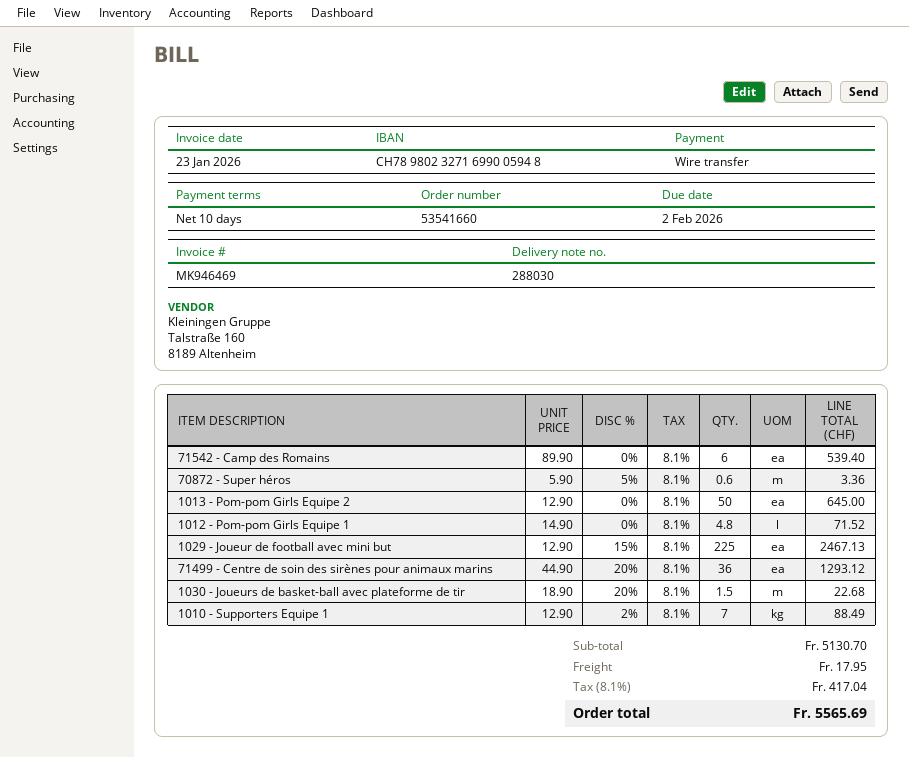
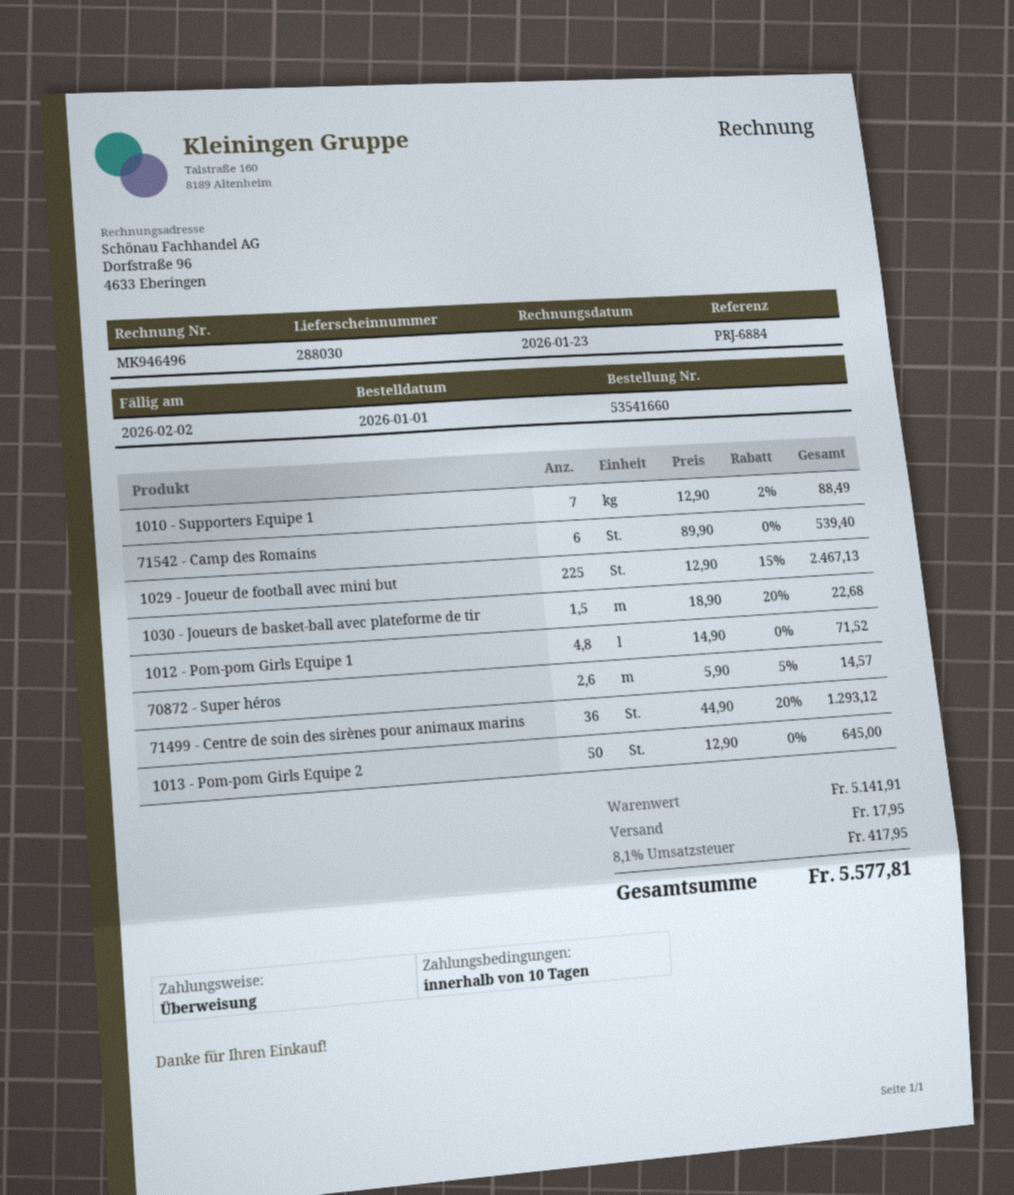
invoice number: MK946469 -> MK946496
70872 - Super héros: 0.6 x 5.90 - 5% = 3.36 -> 2.6 x 5.90 - 5% = 14.57
subtotal: 5130.70 -> 5141.91
tax: 8.1% = 417.04 -> 8.1% = 417.95
total: 5565.69 -> 5577.81

